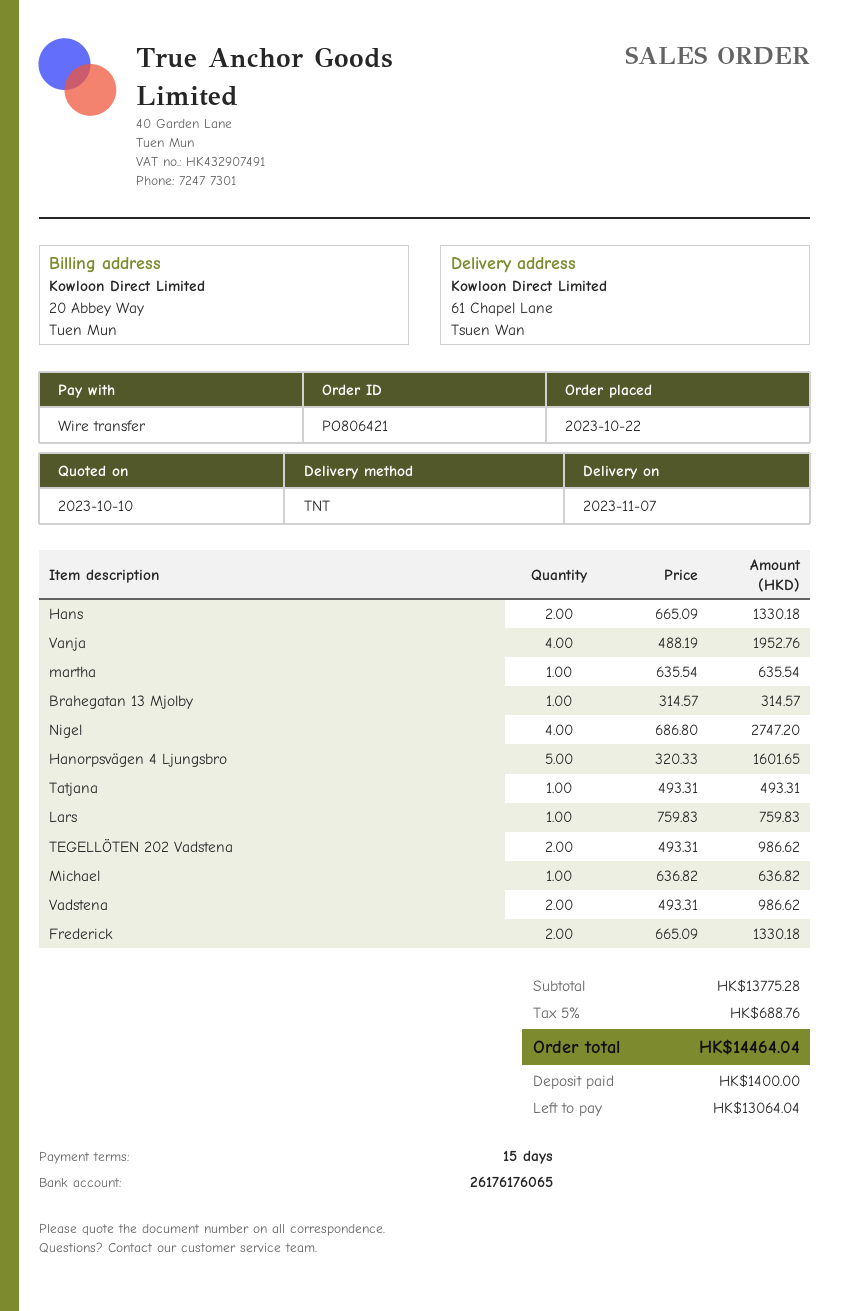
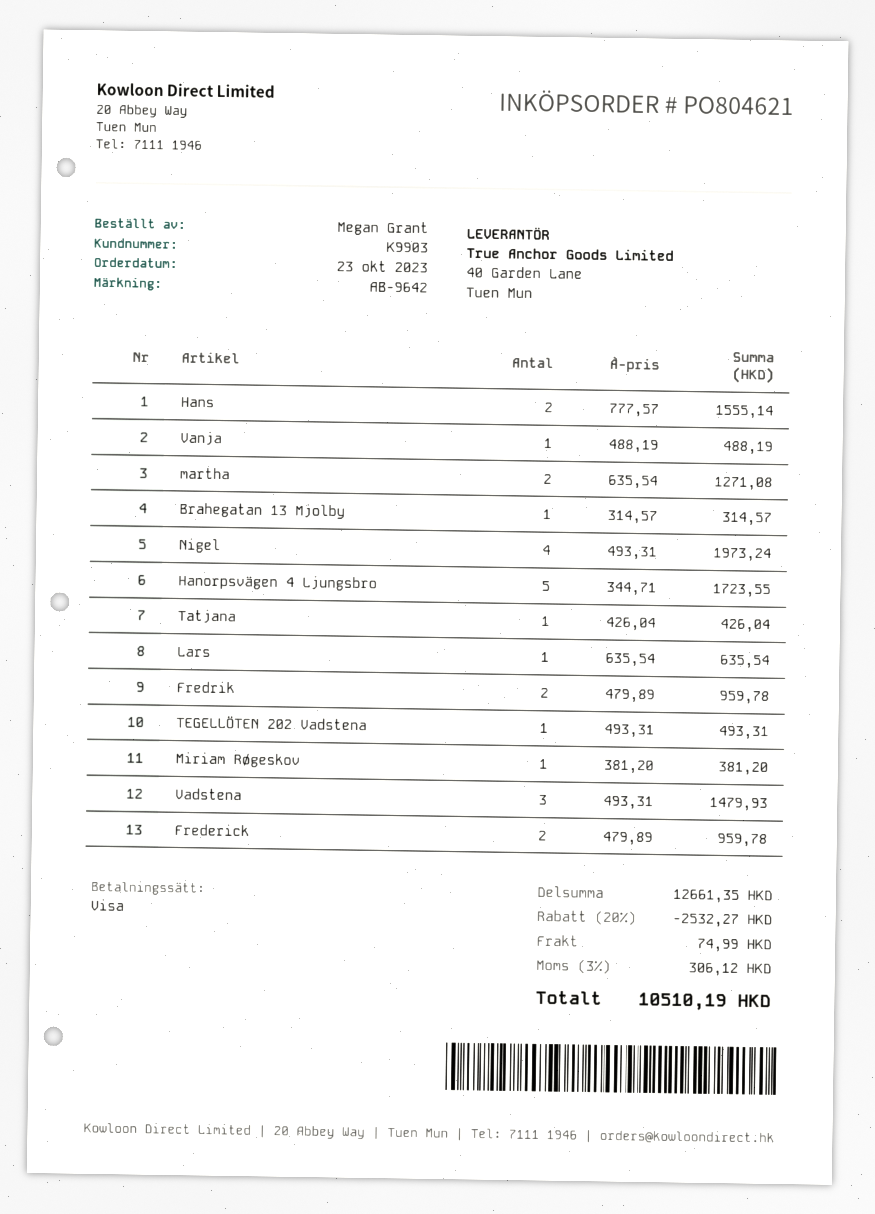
order number: PO806421 -> PO804621
order date: 2023-10-22 -> 2023-10-23
payment method: bank transfer -> Visa
Hans: 2 x 665.09 = 1330.18 -> 2 x 777.57 = 1555.14
Vanja: 4 x 488.19 = 1952.76 -> 1 x 488.19 = 488.19
martha: 1 x 635.54 = 635.54 -> 2 x 635.54 = 1271.08
Nigel: 4 x 686.80 = 2747.20 -> 4 x 493.31 = 1973.24
Hanorpsvägen 4 Ljungsbro: 5 x 320.33 = 1601.65 -> 5 x 344.71 = 1723.55
Tatjana: 1 x 493.31 = 493.31 -> 1 x 426.04 = 426.04
Lars: 1 x 759.83 = 759.83 -> 1 x 635.54 = 635.54
TEGELLÖTEN 202 Vadstena: 2 x 493.31 = 986.62 -> 1 x 493.31 = 493.31
Michael: 1 x 636.82 = 636.82 -> none
Vadstena: 2 x 493.31 = 986.62 -> 3 x 493.31 = 1479.93
Frederick: 2 x 665.09 = 1330.18 -> 2 x 479.89 = 959.78
Fredrik: none -> 2 x 479.89 = 959.78
Miriam Røgeskov: none -> 1 x 381.20 = 381.20
subtotal: 13775.28 -> 12661.35
discount: none -> 20% = 2532.27
shipping: none -> 74.99
tax: 5% = 688.76 -> 3% = 306.12
total: 14464.04 -> 10510.19

